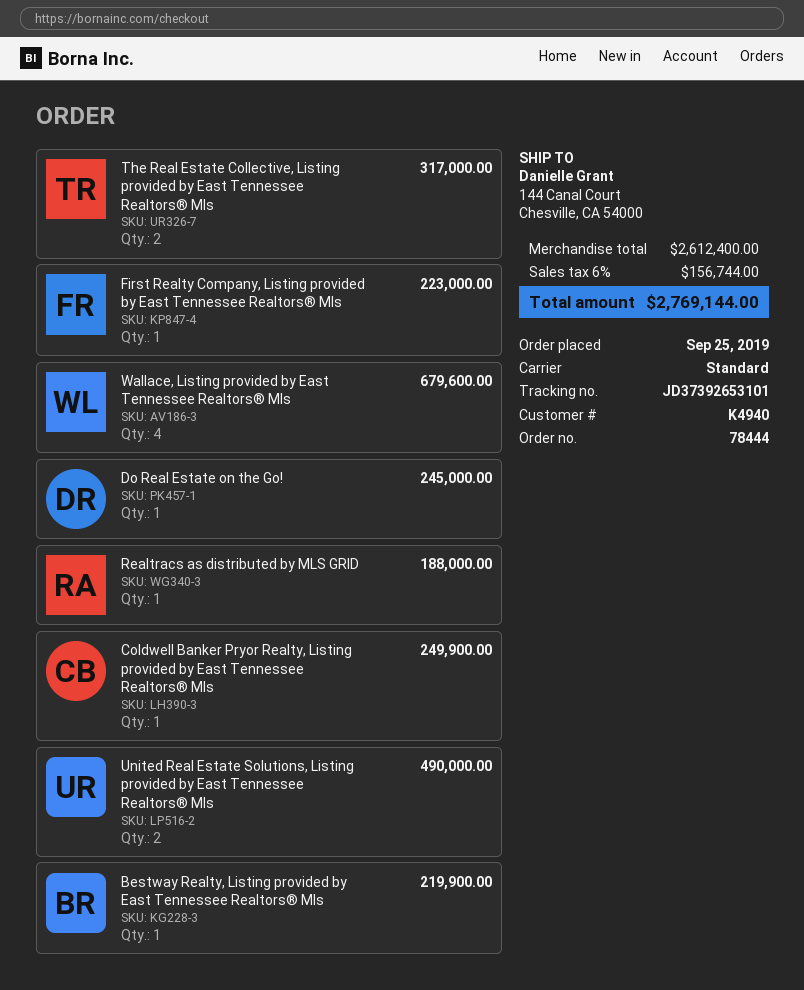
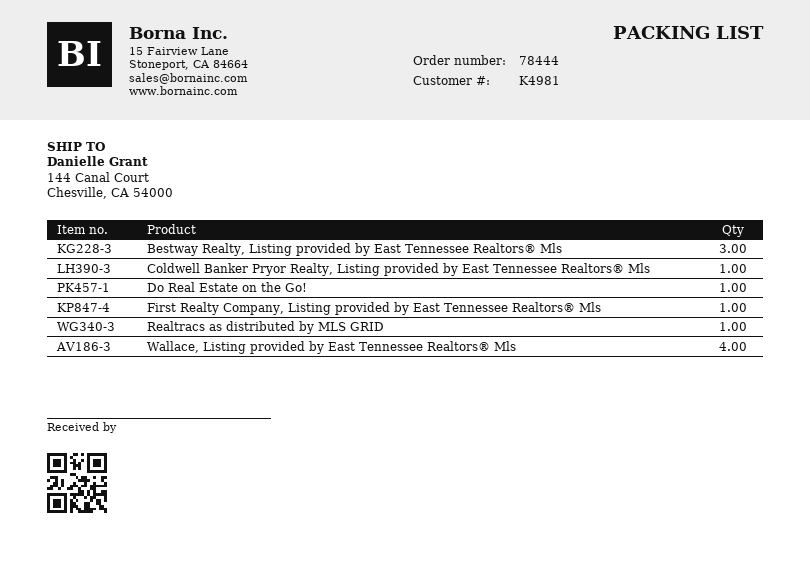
customer number: K4940 -> K4981
The Real Estate Collective, Listing provided by East Tennessee Realtors® Mls: 2 -> none
United Real Estate Solutions, Listing provided by East Tennessee Realtors® Mls: 2 -> none
Bestway Realty, Listing provided by East Tennessee Realtors® Mls: 1 -> 3

